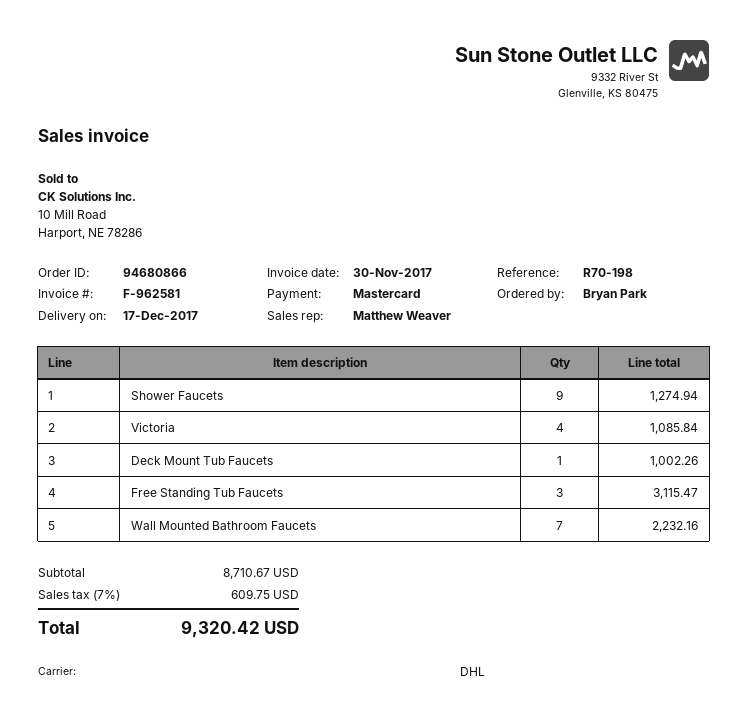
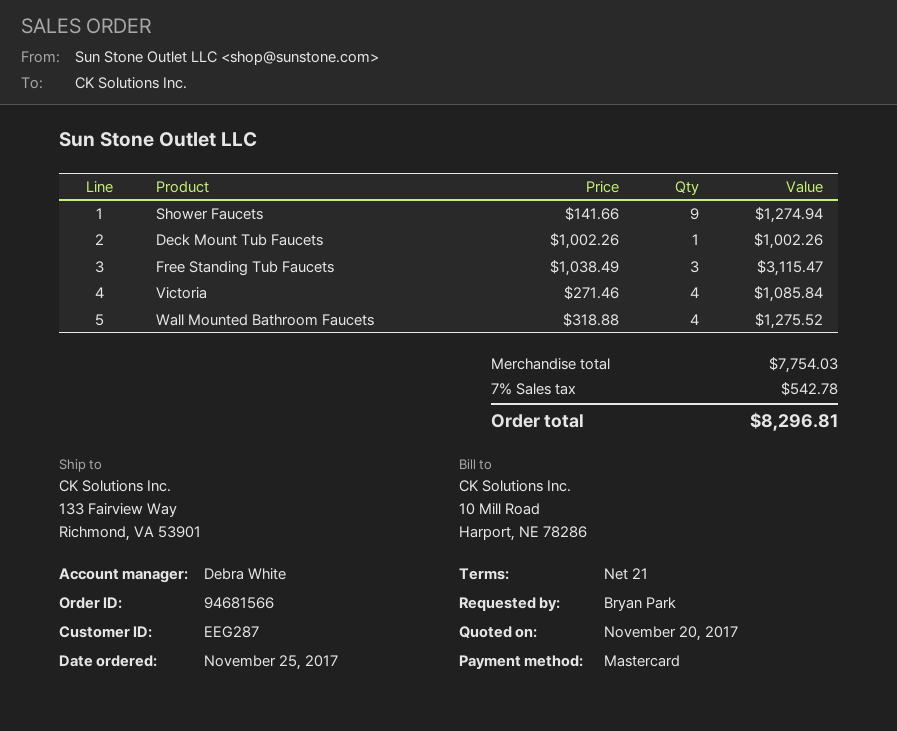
order number: 94680866 -> 94681566
sales rep: Matthew Weaver -> Debra White
Wall Mounted Bathroom Faucets: 7 for 2232.16 -> 4 for 1275.52
subtotal: 8710.67 -> 7754.03
tax: 7% = 609.75 -> 7% = 542.78
total: 9320.42 -> 8296.81

